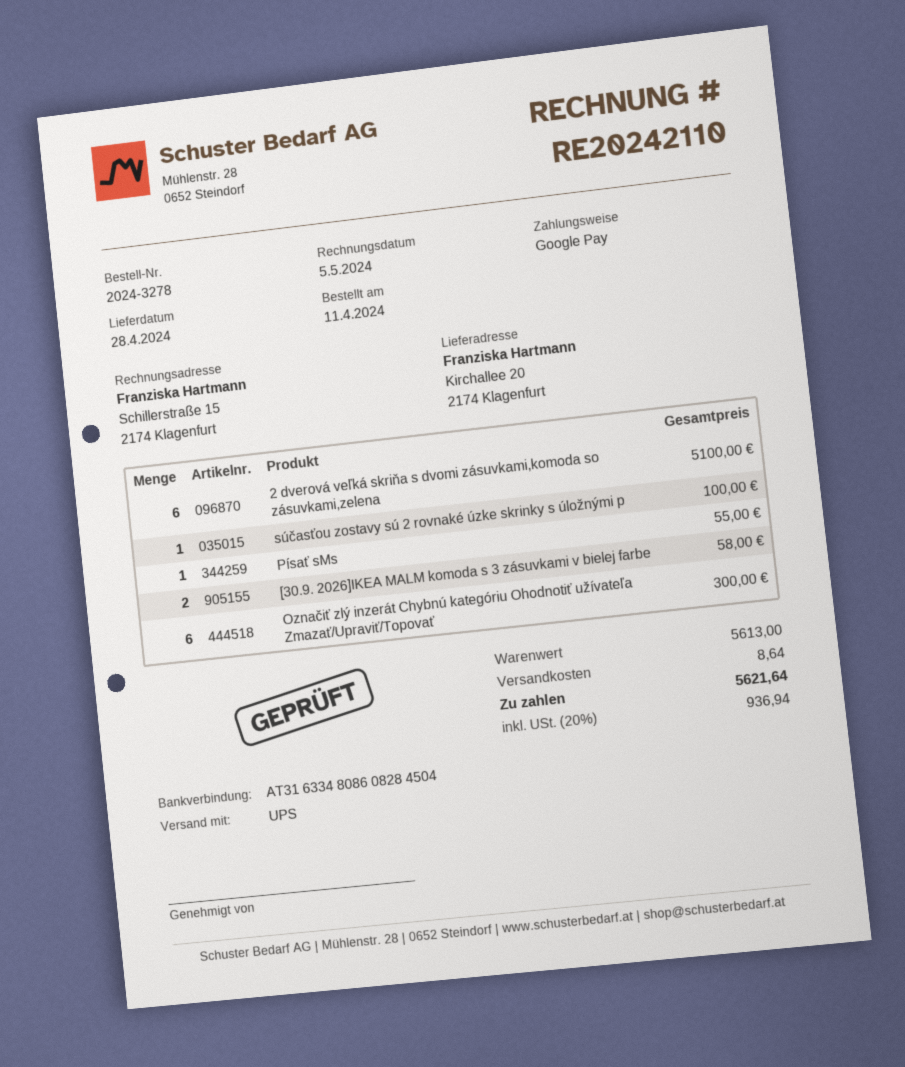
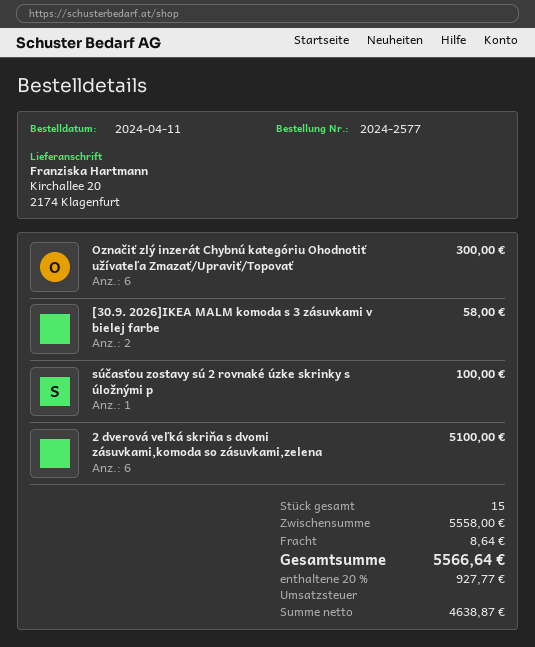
order number: 2024-3278 -> 2024-2577
Písať sMs: 1 for 55.00 -> none
subtotal: 5613.00 -> 5558.00
tax: 20% = 936.94 -> 20% = 927.77
total: 5621.64 -> 5566.64

